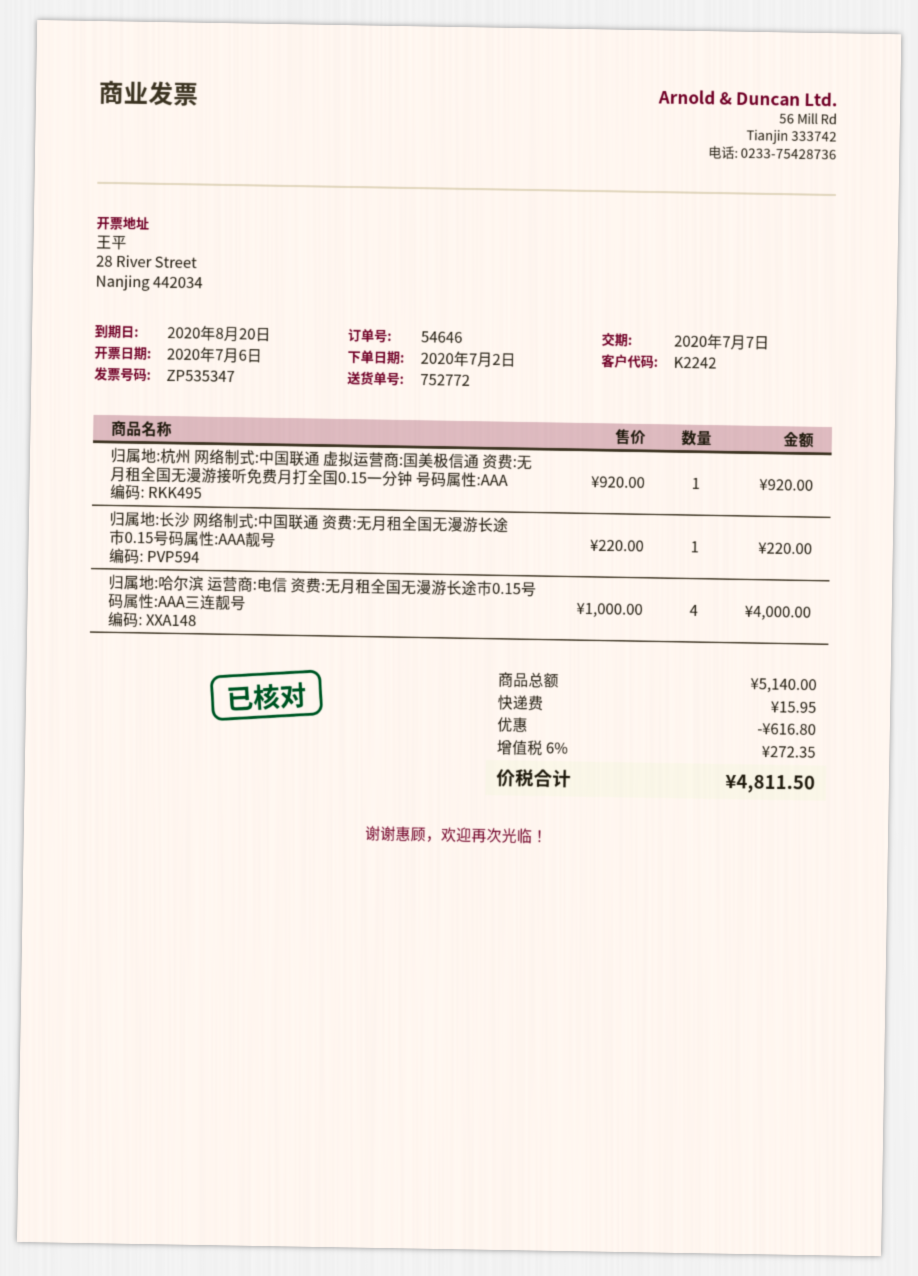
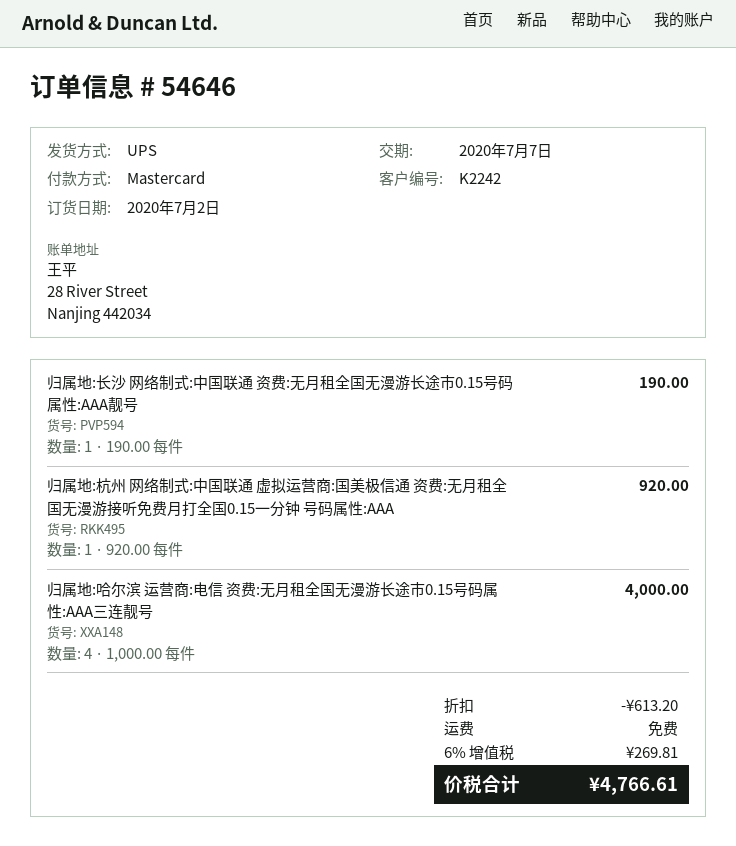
归属地:长沙 网络制式:中国联通 资费:无月租全国无漫游长途市0.15号码属性:AAA靓号: 1 x 220.00 = 220.00 -> 1 x 190.00 = 190.00
discount: 616.80 -> 613.20
shipping: 15.95 -> 0.00
tax: 6% = 272.35 -> 6% = 269.81
total: 4811.50 -> 4766.61

